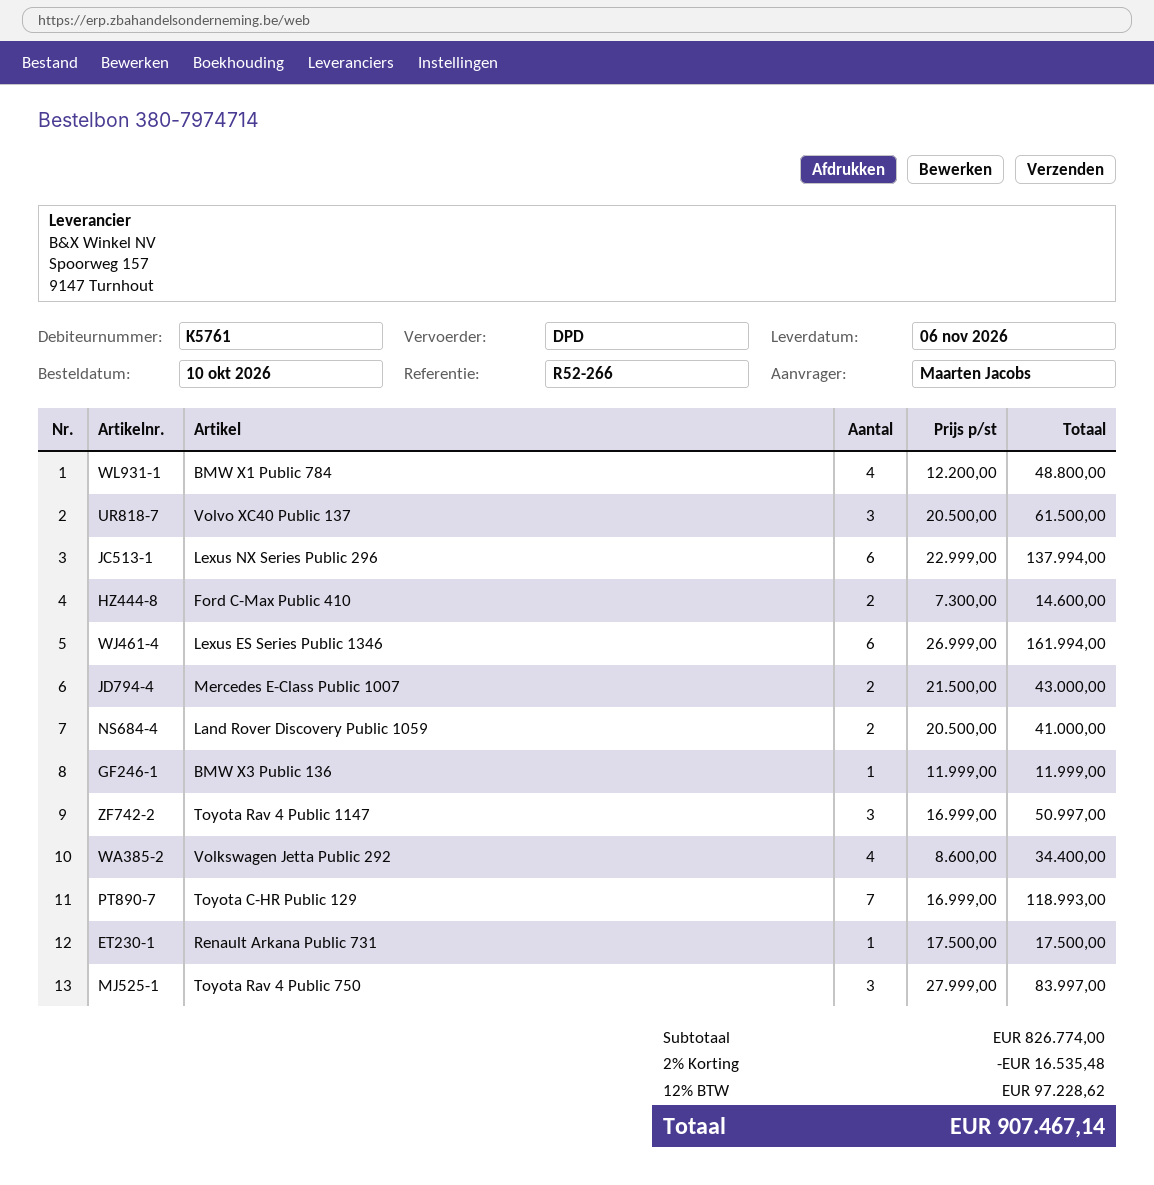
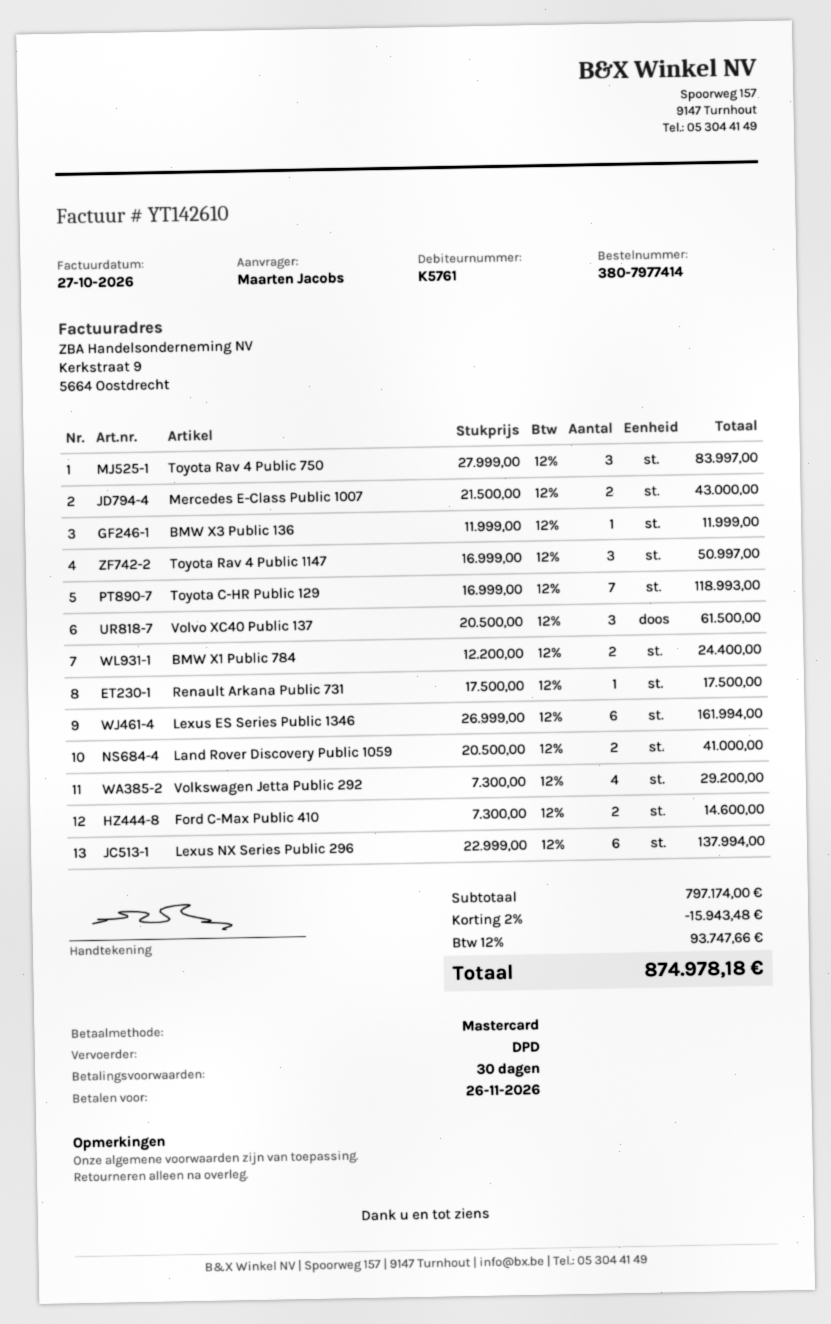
order number: 380-7974714 -> 380-7977414
BMW X1 Public 784: 4 x 12200.00 = 48800.00 -> 2 x 12200.00 = 24400.00
Volkswagen Jetta Public 292: 4 x 8600.00 = 34400.00 -> 4 x 7300.00 = 29200.00
subtotal: 826774.00 -> 797174.00
discount: 2% = 16535.48 -> 2% = 15943.48
tax: 12% = 97228.62 -> 12% = 93747.66
total: 907467.14 -> 874978.18

